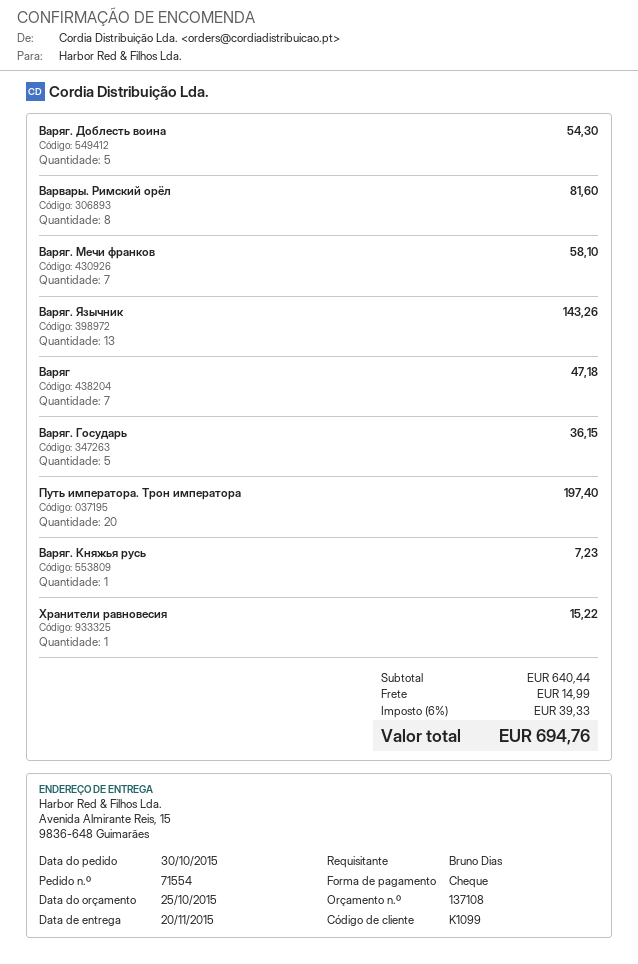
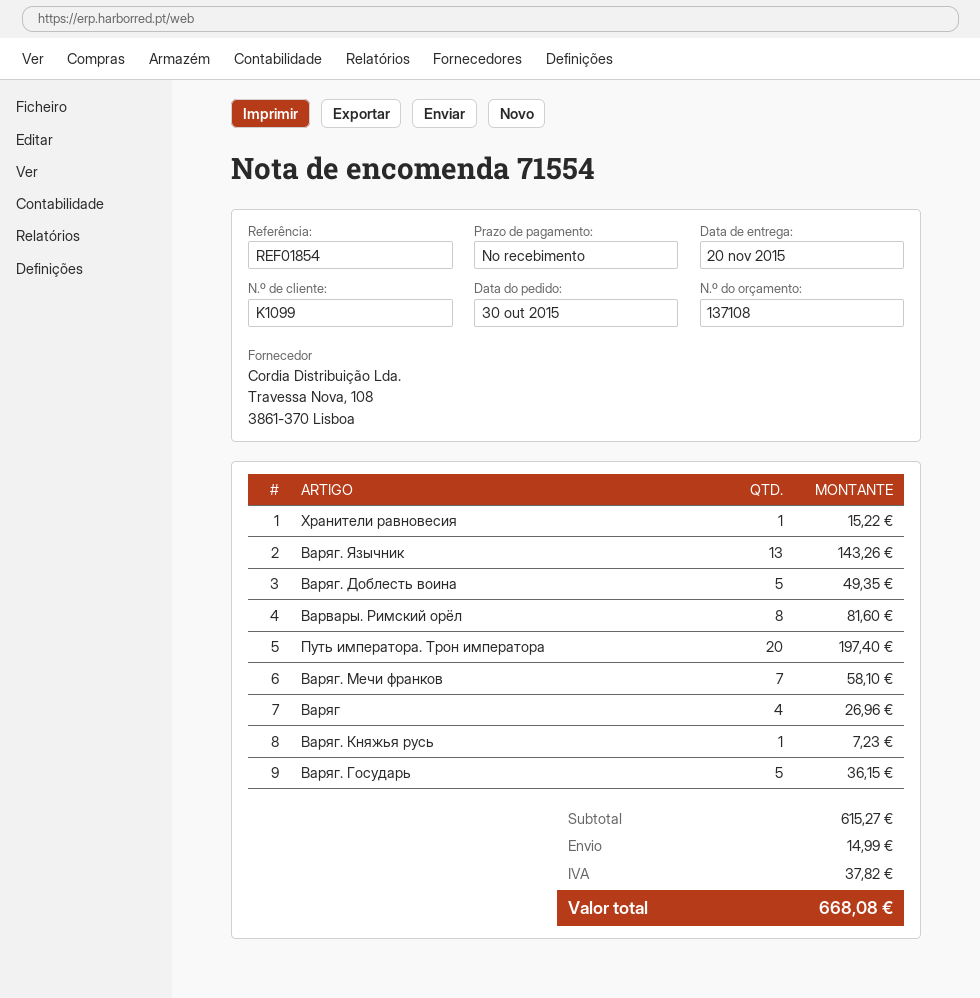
Варяг. Доблесть воина: 5 for 54.30 -> 5 for 49.35
Варяг: 7 for 47.18 -> 4 for 26.96
subtotal: 640.44 -> 615.27
tax: 39.33 -> 37.82
total: 694.76 -> 668.08

